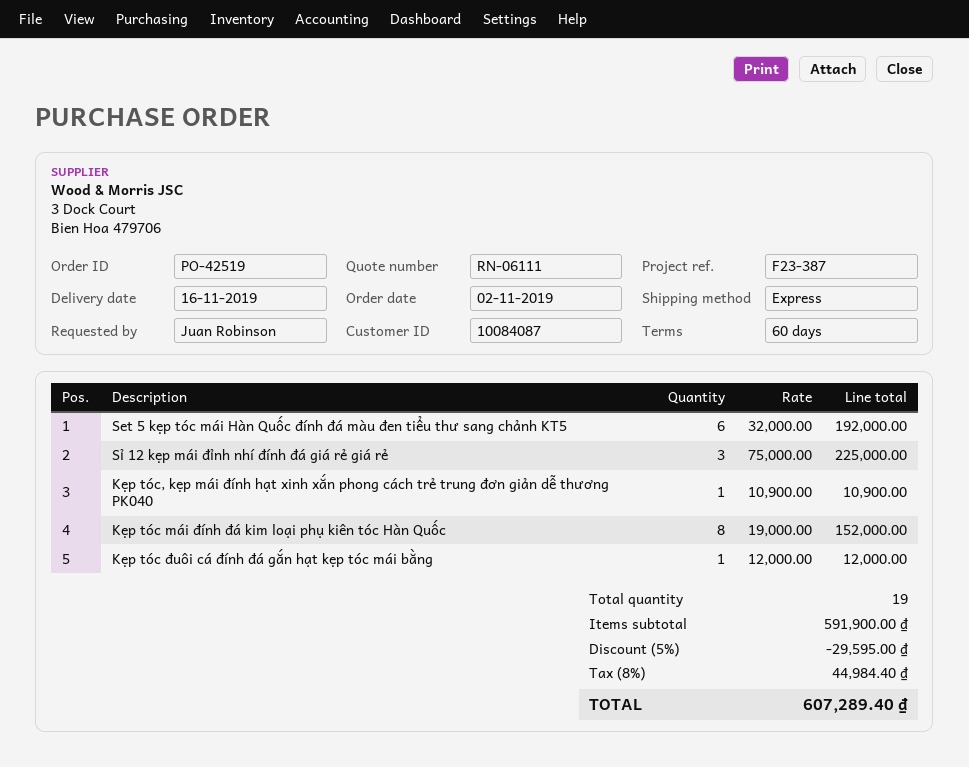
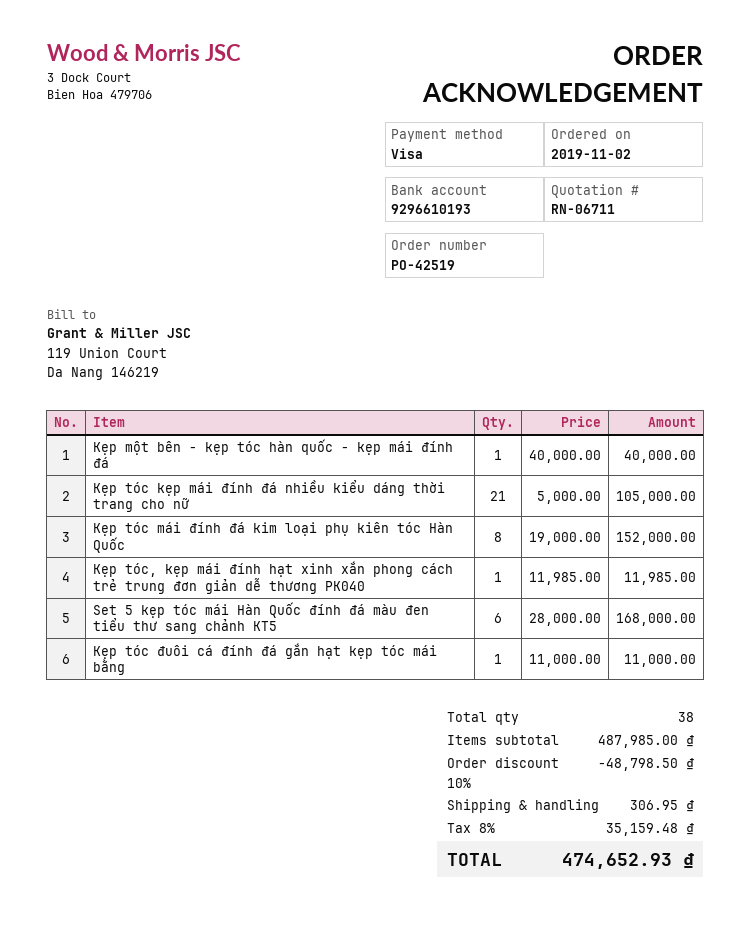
quote number: RN-06111 -> RN-06711
Set 5 kẹp tóc mái Hàn Quốc đính đá màu đen tiểu thư sang chảnh KT5: 6 x 32000.00 = 192000.00 -> 6 x 28000.00 = 168000.00
Sỉ 12 kẹp mái đỉnh nhí đính đá giá rẻ giá rẻ: 3 x 75000.00 = 225000.00 -> none
Kẹp tóc, kẹp mái đính hạt xinh xắn phong cách trẻ trung đơn giản dễ thương PK040: 1 x 10900.00 = 10900.00 -> 1 x 11985.00 = 11985.00
Kẹp tóc đuôi cá đính đá gắn hạt kẹp tóc mái bằng: 1 x 12000.00 = 12000.00 -> 1 x 11000.00 = 11000.00
Kẹp một bên - kẹp tóc hàn quốc - kẹp mái đính đá: none -> 1 x 40000.00 = 40000.00
Kẹp tóc kẹp mái đính đá nhiều kiểu dáng thời trang cho nữ: none -> 21 x 5000.00 = 105000.00
total quantity: 19 -> 38
subtotal: 591900.00 -> 487985.00
discount: 5% = 29595.00 -> 10% = 48798.50
shipping: none -> 306.95
tax: 8% = 44984.40 -> 8% = 35159.48
total: 607289.40 -> 474652.93

